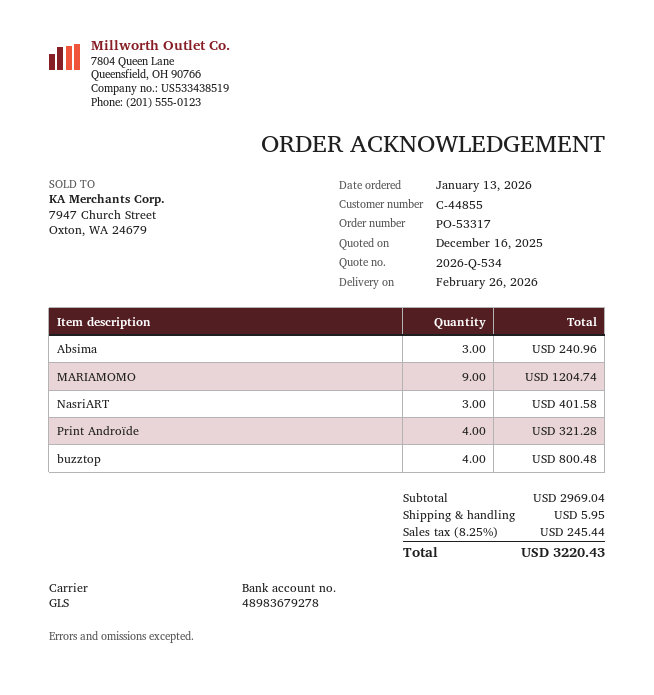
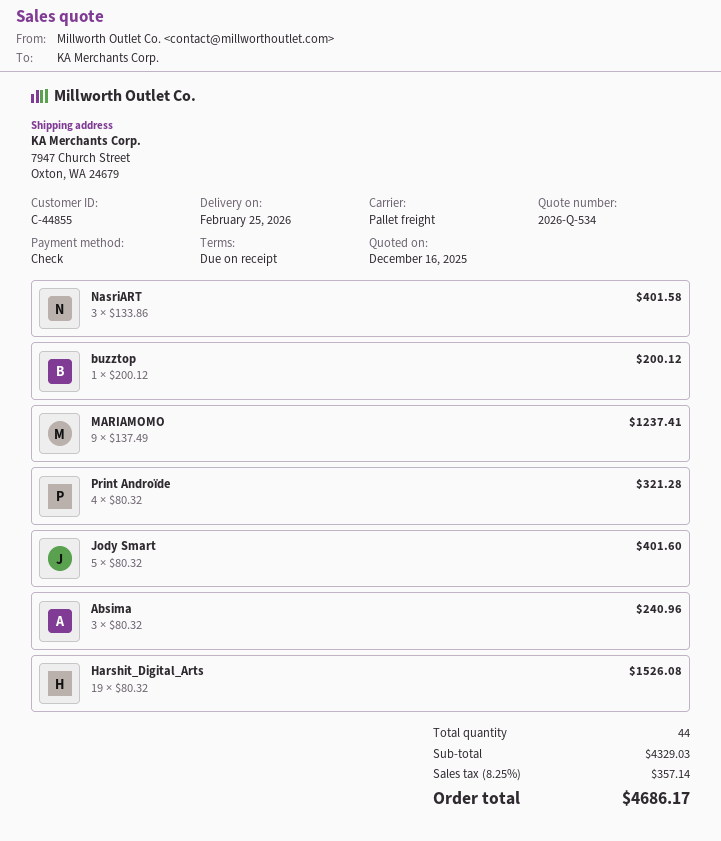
delivery date: 2026-02-26 -> 2026-02-25
shipping method: GLS -> pallet freight
MARIAMOMO: 9 for 1204.74 -> 9 for 1237.41
buzztop: 4 for 800.48 -> 1 for 200.12
Jody Smart: none -> 5 for 401.60
Harshit_Digital_Arts: none -> 19 for 1526.08
subtotal: 2969.04 -> 4329.03
shipping: 5.95 -> none
tax: 8.25% = 245.44 -> 8.25% = 357.14
total: 3220.43 -> 4686.17

